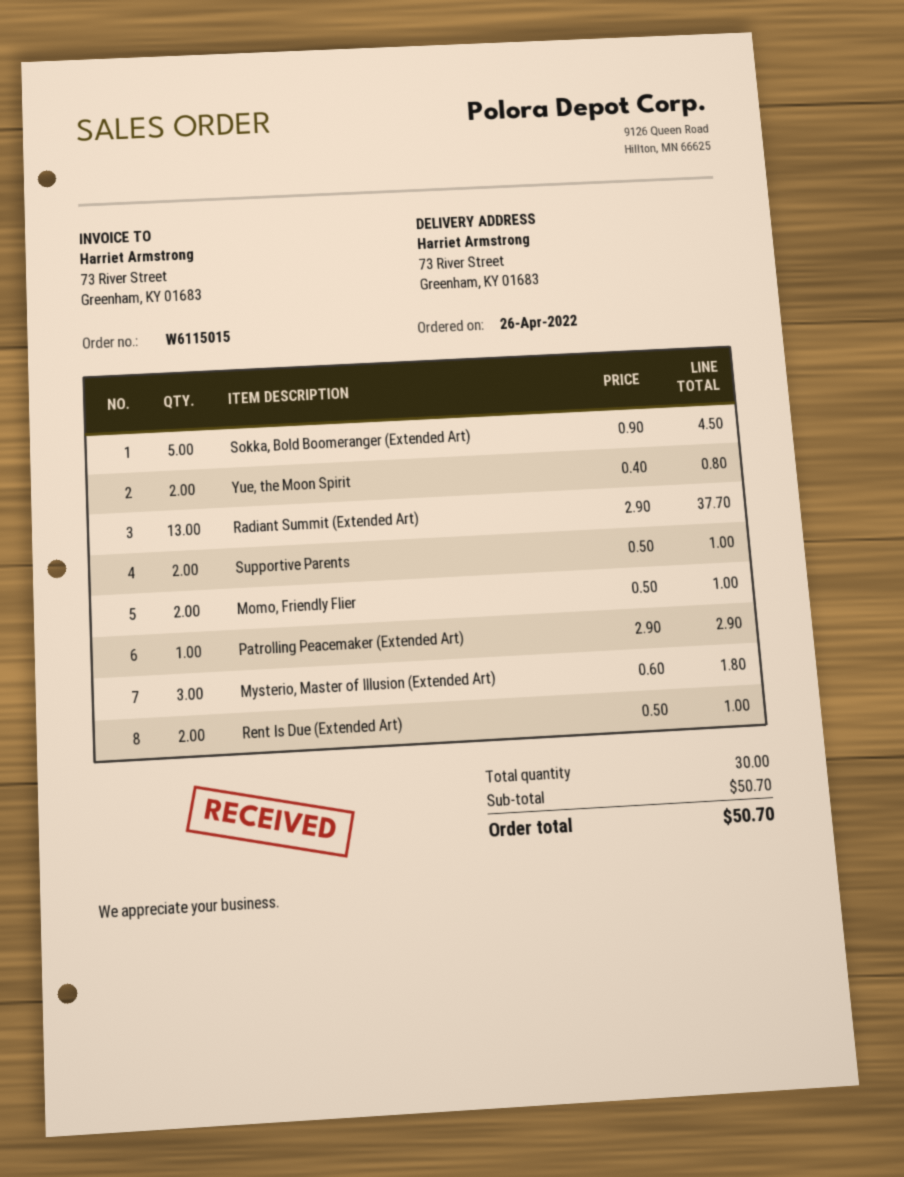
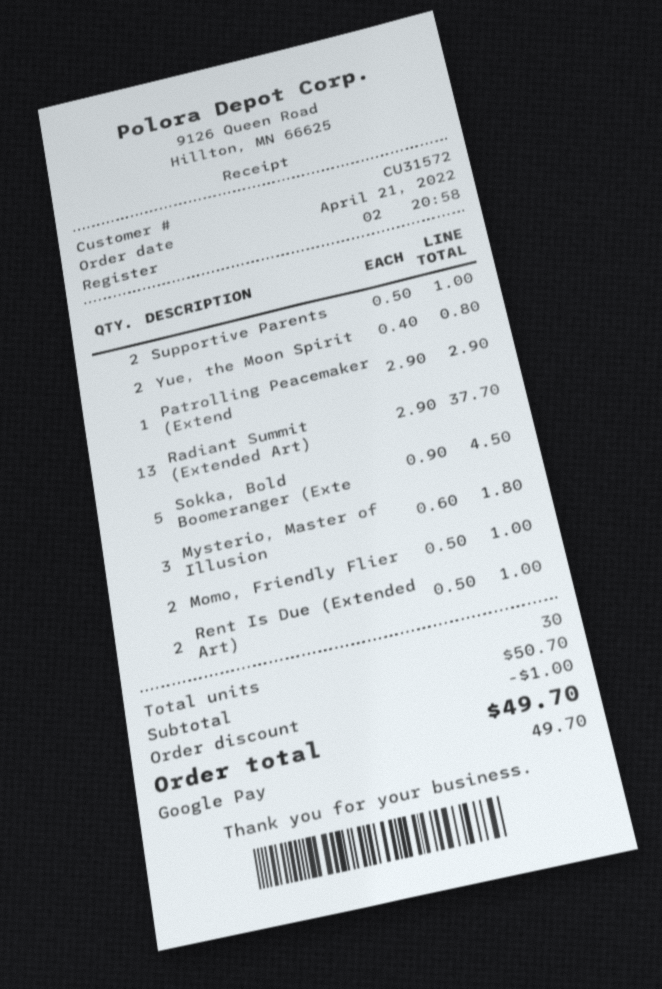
order date: 2022-04-26 -> 2022-04-21
discount: none -> 1.00
total: 50.70 -> 49.70

